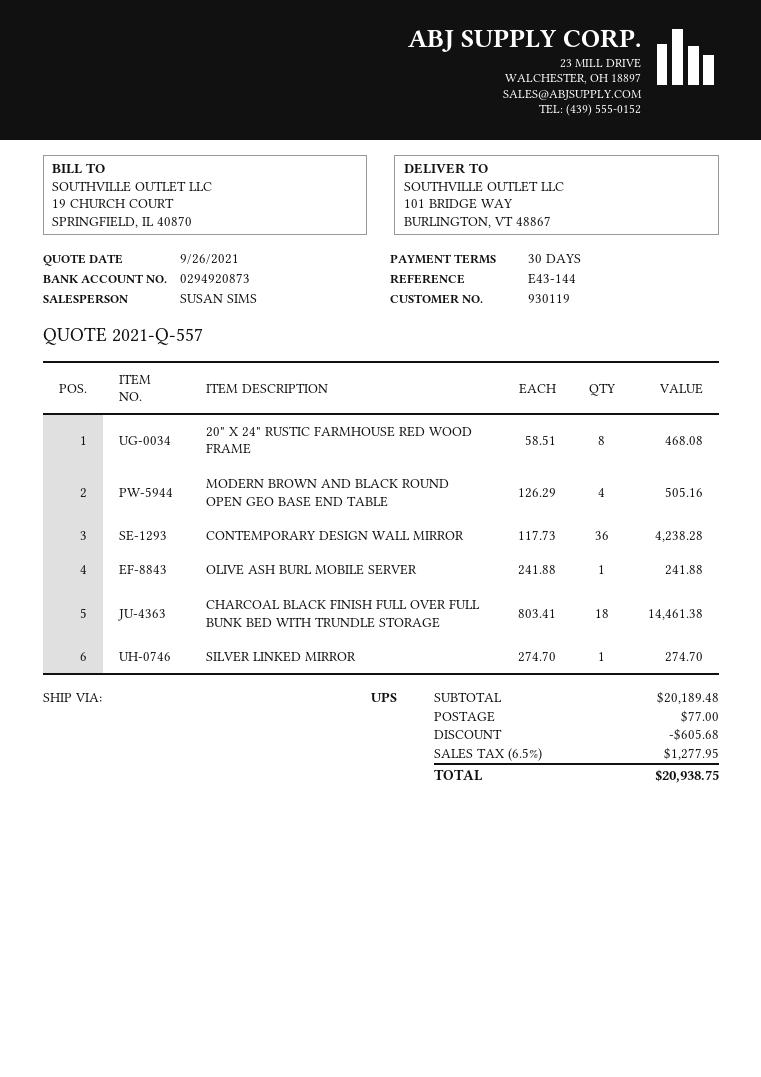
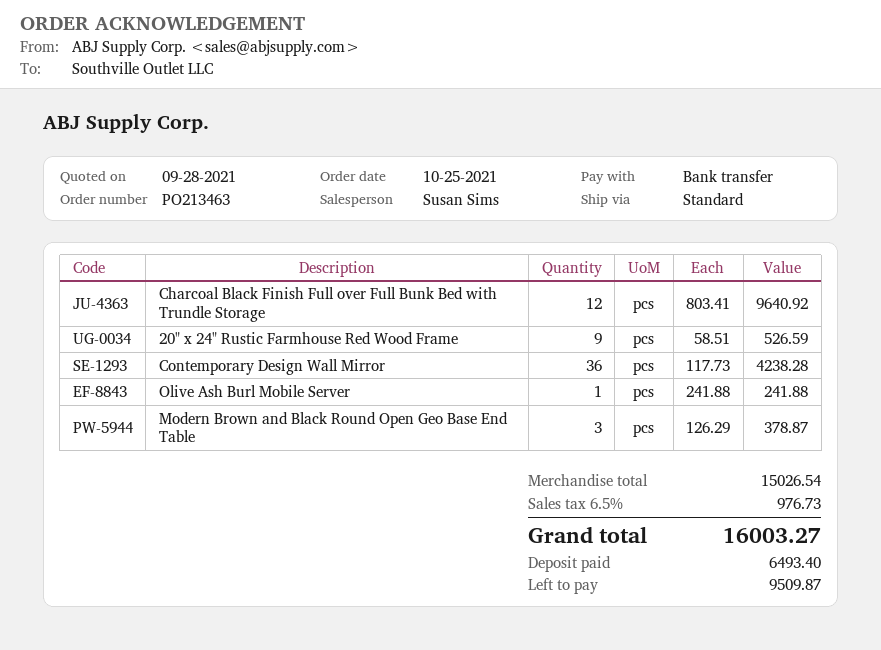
quote date: 2021-09-26 -> 2021-09-28
shipping method: UPS -> standard
20" X 24" RUSTIC FARMHOUSE RED WOOD FRAME: 8 x 58.51 = 468.08 -> 9 x 58.51 = 526.59
MODERN BROWN AND BLACK ROUND OPEN GEO BASE END TABLE: 4 x 126.29 = 505.16 -> 3 x 126.29 = 378.87
CHARCOAL BLACK FINISH FULL OVER FULL BUNK BED WITH TRUNDLE STORAGE: 18 x 803.41 = 14461.38 -> 12 x 803.41 = 9640.92
SILVER LINKED MIRROR: 1 x 274.70 = 274.70 -> none
subtotal: 20189.48 -> 15026.54
discount: 605.68 -> none
shipping: 77.00 -> none
tax: 6.5% = 1277.95 -> 6.5% = 976.73
total: 20938.75 -> 16003.27

